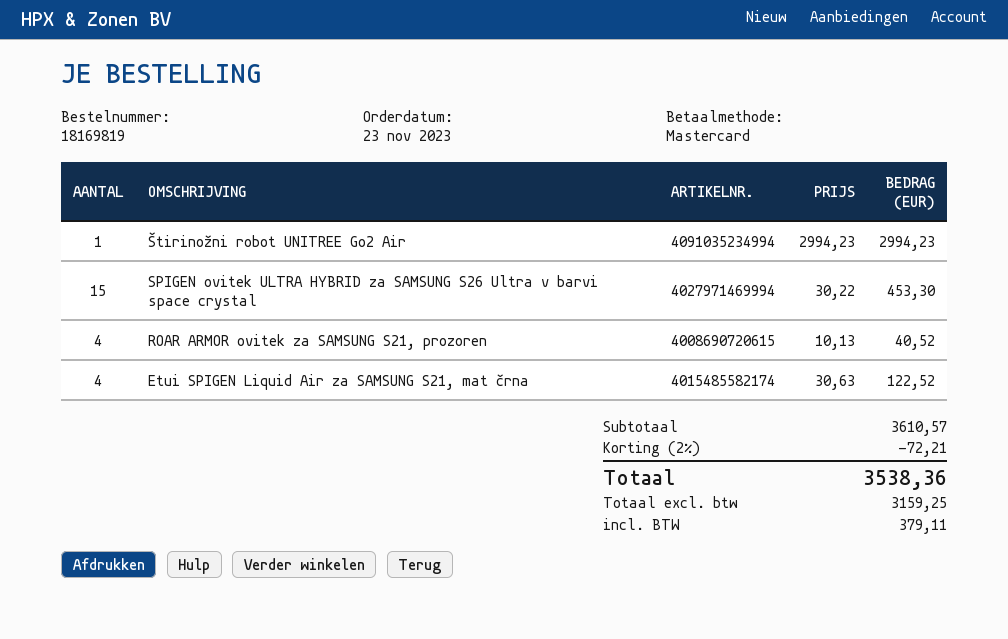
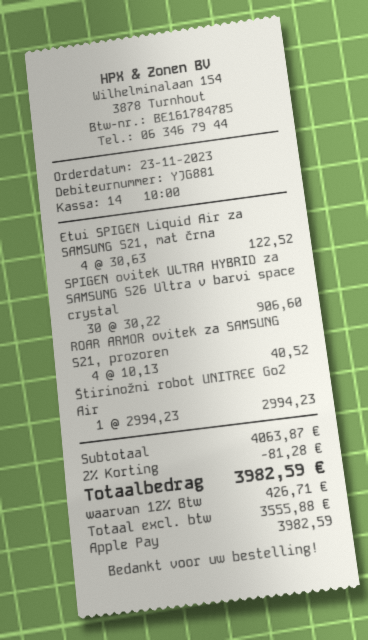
payment method: Mastercard -> Apple Pay
SPIGEN ovitek ULTRA HYBRID za SAMSUNG S26 Ultra v barvi space crystal: 15 x 30.22 = 453.30 -> 30 x 30.22 = 906.60
subtotal: 3610.57 -> 4063.87
discount: 2% = 72.21 -> 2% = 81.28
net: 3159.25 -> 3555.88
tax: 379.11 -> 426.71
total: 3538.36 -> 3982.59

